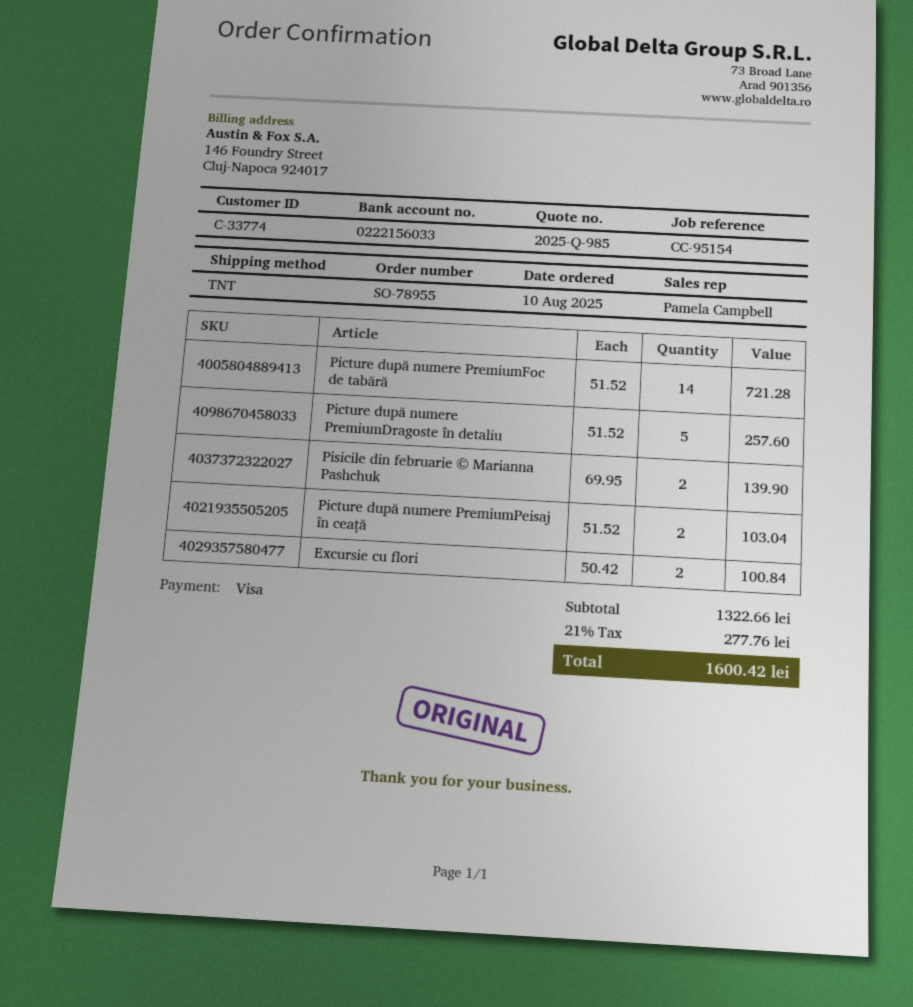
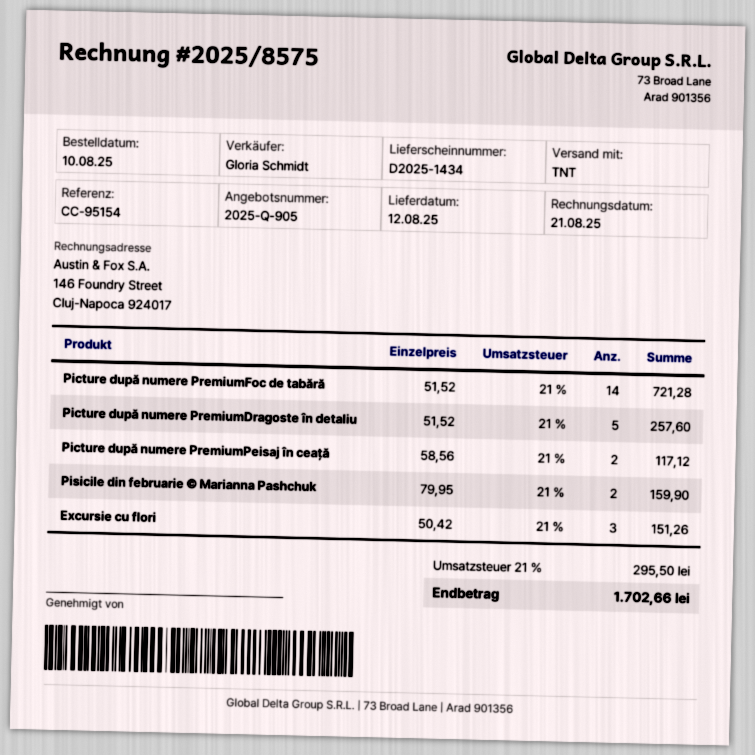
quote number: 2025-Q-985 -> 2025-Q-905
sales rep: Pamela Campbell -> Gloria Schmidt
Pisicile din februarie © Marianna Pashchuk: 2 x 69.95 = 139.90 -> 2 x 79.95 = 159.90
Picture după numere PremiumPeisaj în ceață: 2 x 51.52 = 103.04 -> 2 x 58.56 = 117.12
Excursie cu flori: 2 x 50.42 = 100.84 -> 3 x 50.42 = 151.26
tax: 21% = 277.76 -> 21% = 295.50
total: 1600.42 -> 1702.66

